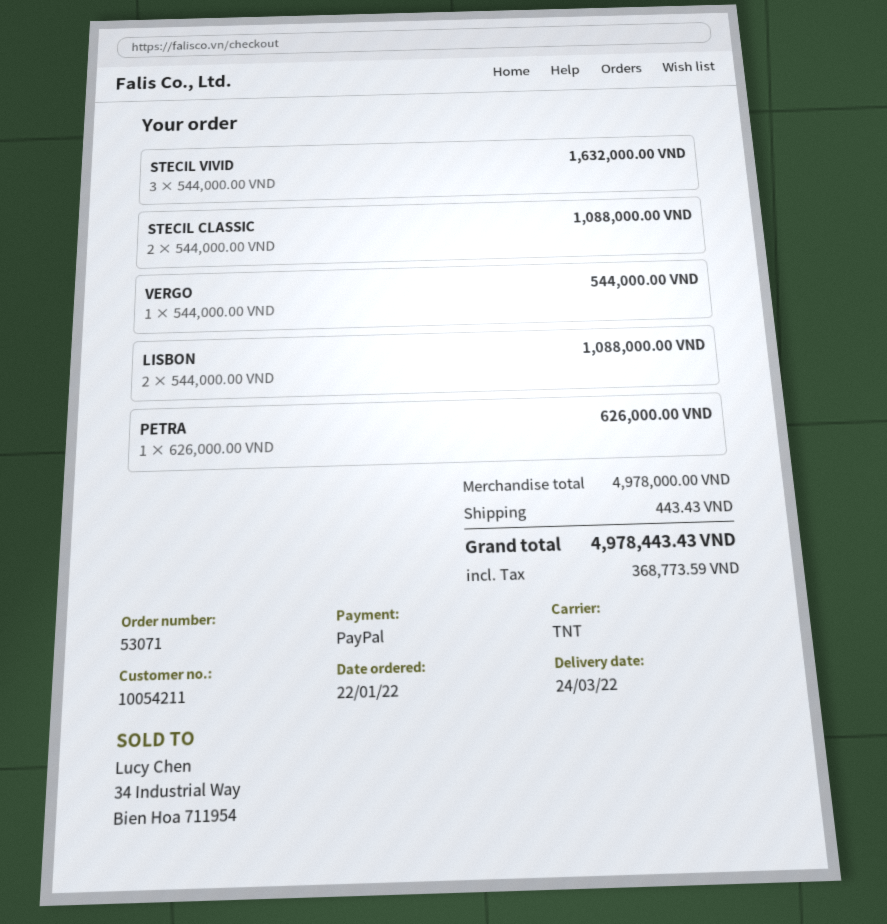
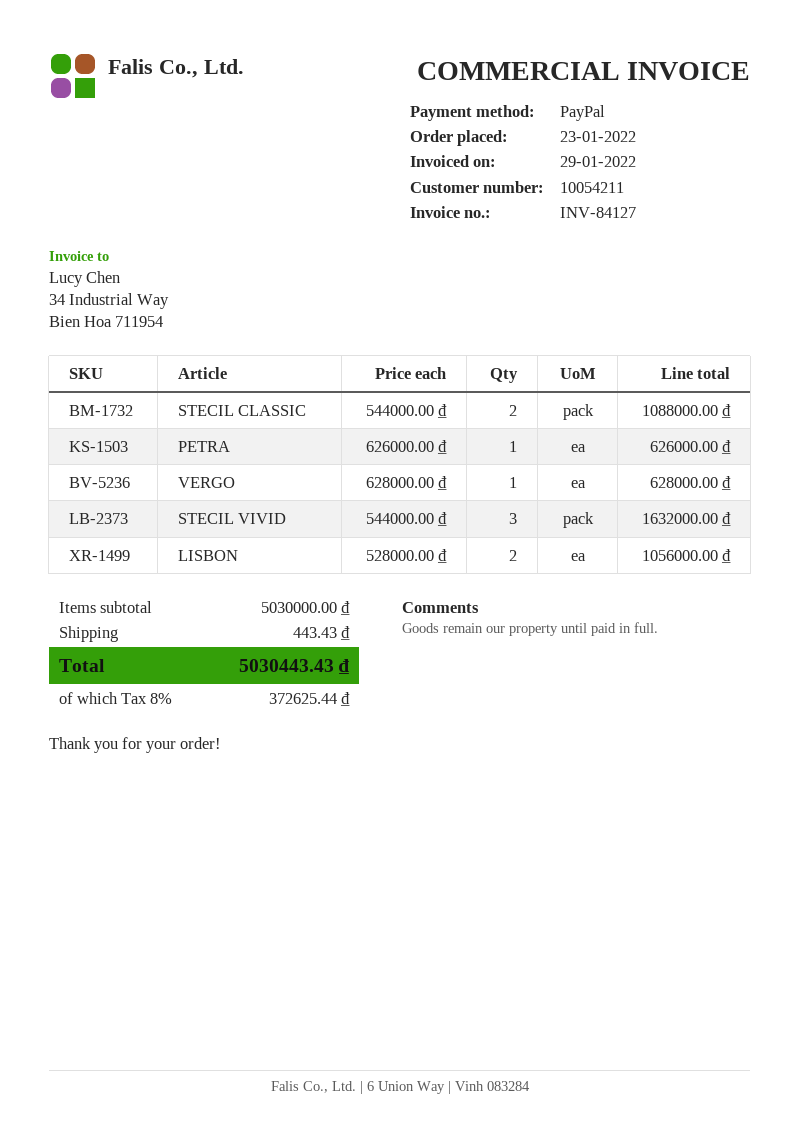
order date: 2022-01-22 -> 2022-01-23
VERGO: 1 x 544000.00 = 544000.00 -> 1 x 628000.00 = 628000.00
LISBON: 2 x 544000.00 = 1088000.00 -> 2 x 528000.00 = 1056000.00
subtotal: 4978000.00 -> 5030000.00
tax: 368773.59 -> 372625.44
total: 4978443.43 -> 5030443.43

